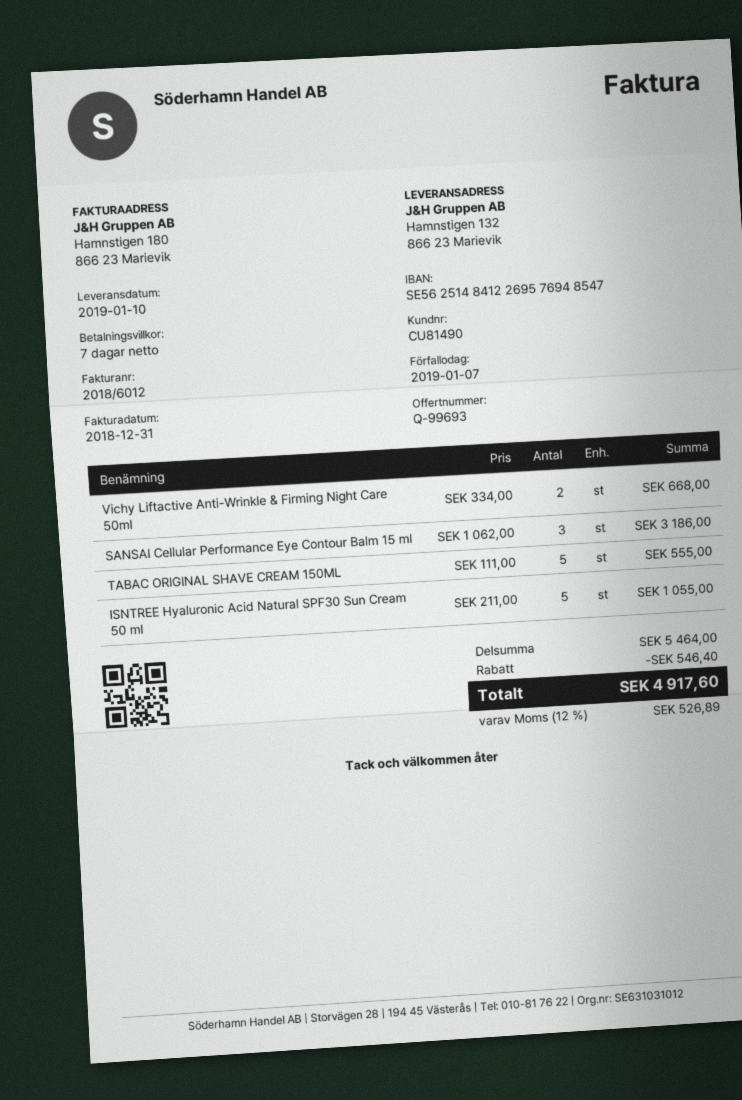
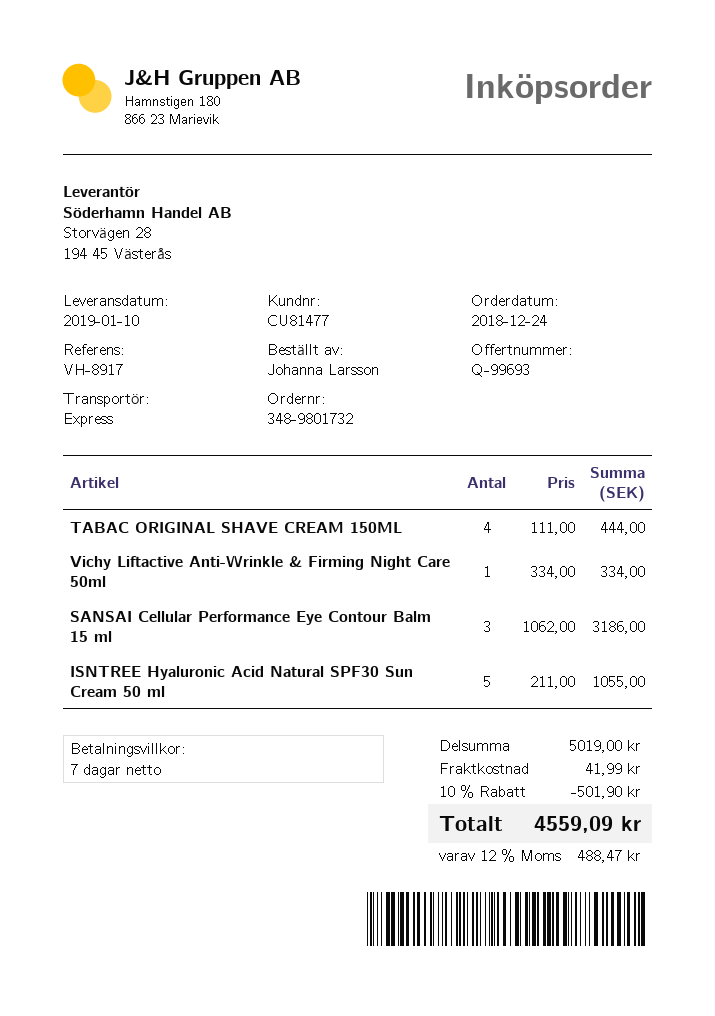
customer number: CU81490 -> CU81477
Vichy Liftactive Anti-Wrinkle & Firming Night Care 50ml: 2 x 334.00 = 668.00 -> 1 x 334.00 = 334.00
TABAC ORIGINAL SHAVE CREAM 150ML: 5 x 111.00 = 555.00 -> 4 x 111.00 = 444.00
subtotal: 5464.00 -> 5019.00
discount: 546.40 -> 501.90
shipping: none -> 41.99
tax: 12% = 526.89 -> 12% = 488.47
total: 4917.60 -> 4559.09

